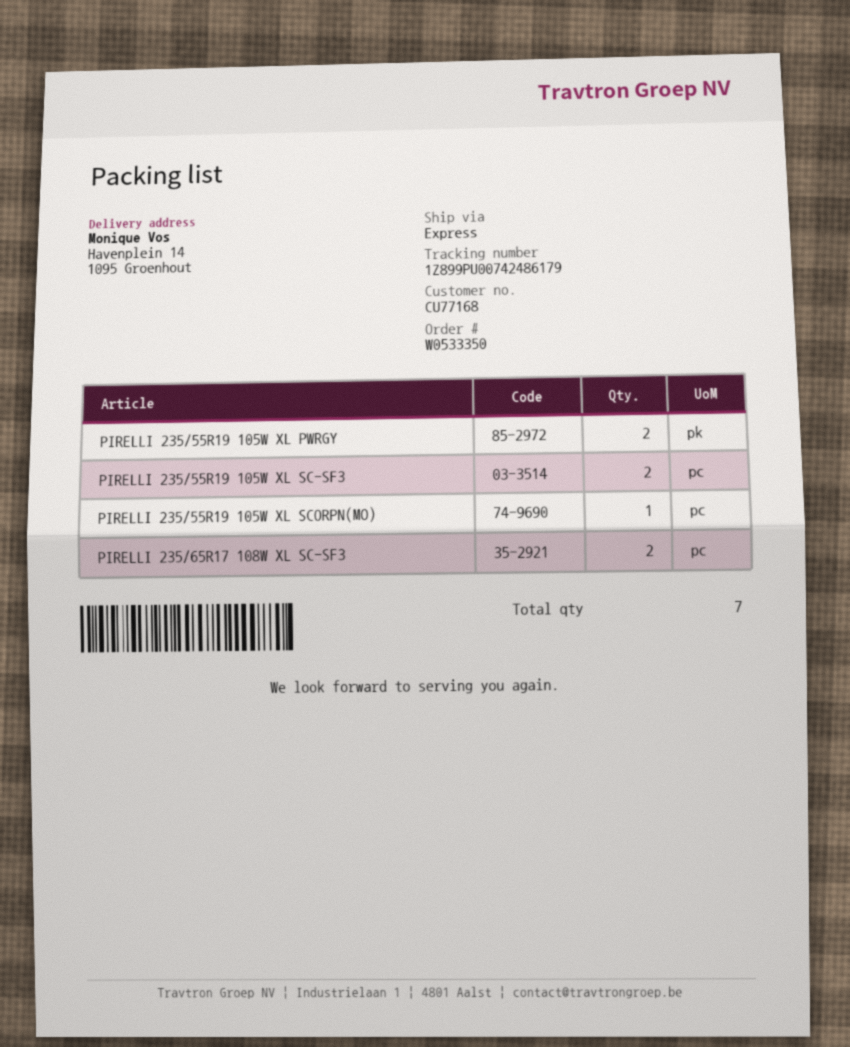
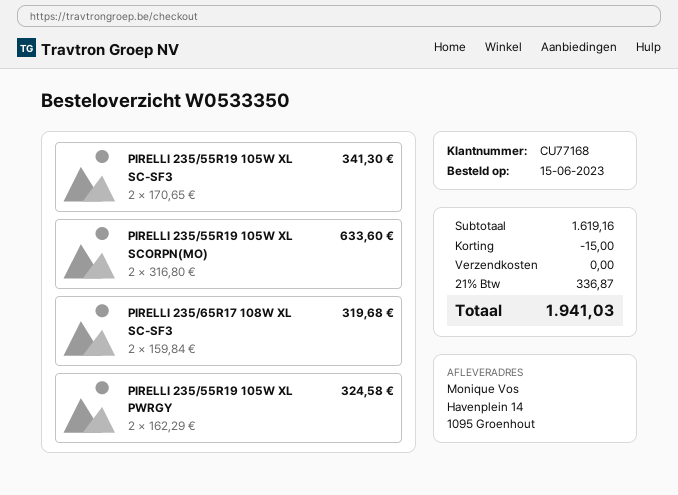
PIRELLI 235/55R19 105W XL SCORPN(MO): 1 -> 2

